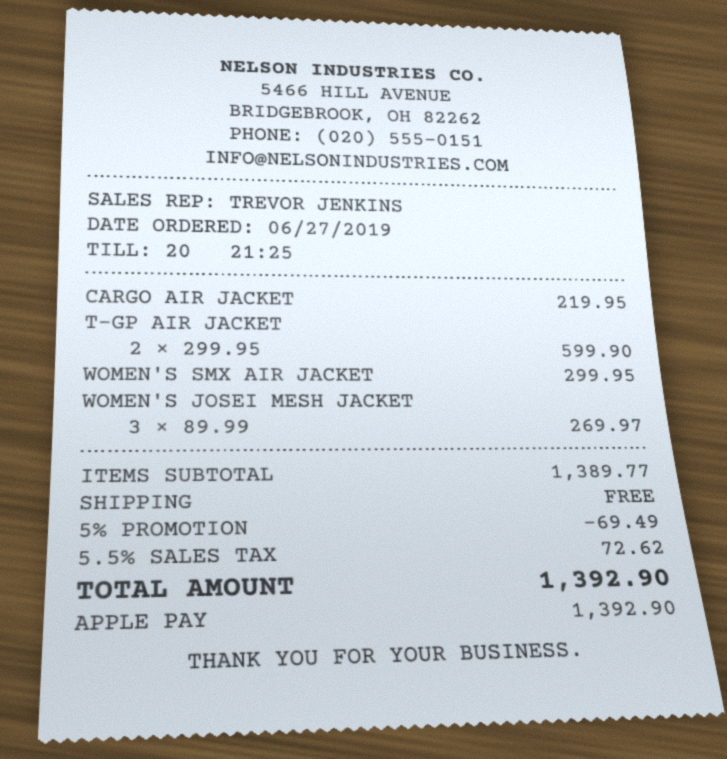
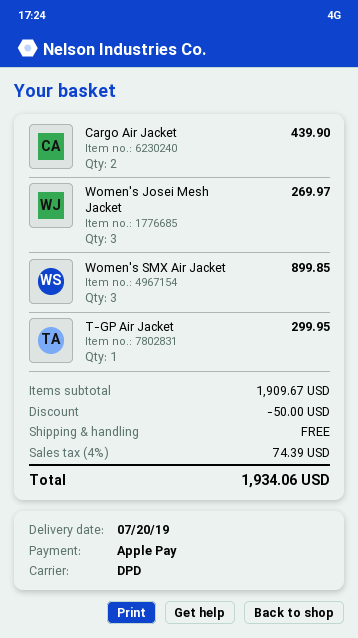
CARGO AIR JACKET: 1 for 219.95 -> 2 for 439.90
T-GP AIR JACKET: 2 for 599.90 -> 1 for 299.95
WOMEN'S SMX AIR JACKET: 1 for 299.95 -> 3 for 899.85
subtotal: 1389.77 -> 1909.67
discount: 69.49 -> 50.00
tax: 5.5% = 72.62 -> 4% = 74.39
total: 1392.90 -> 1934.06

